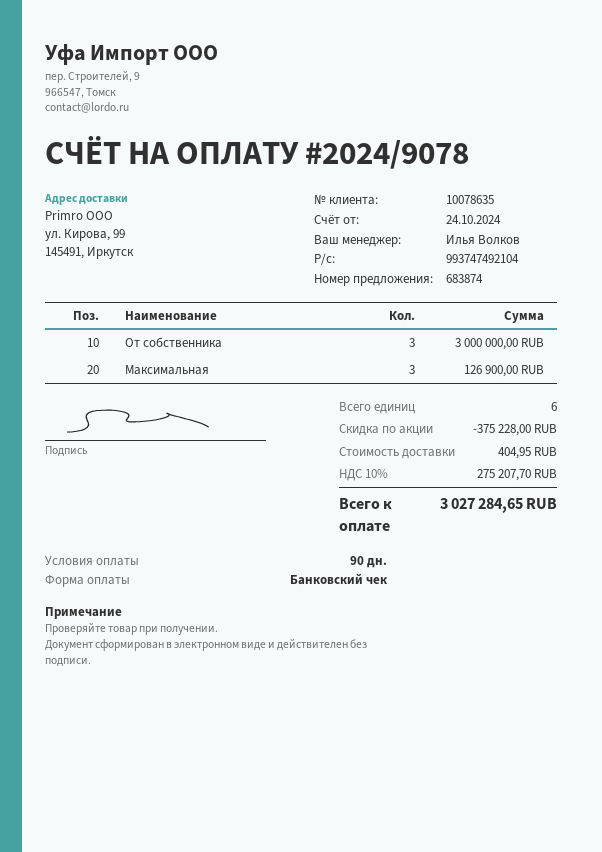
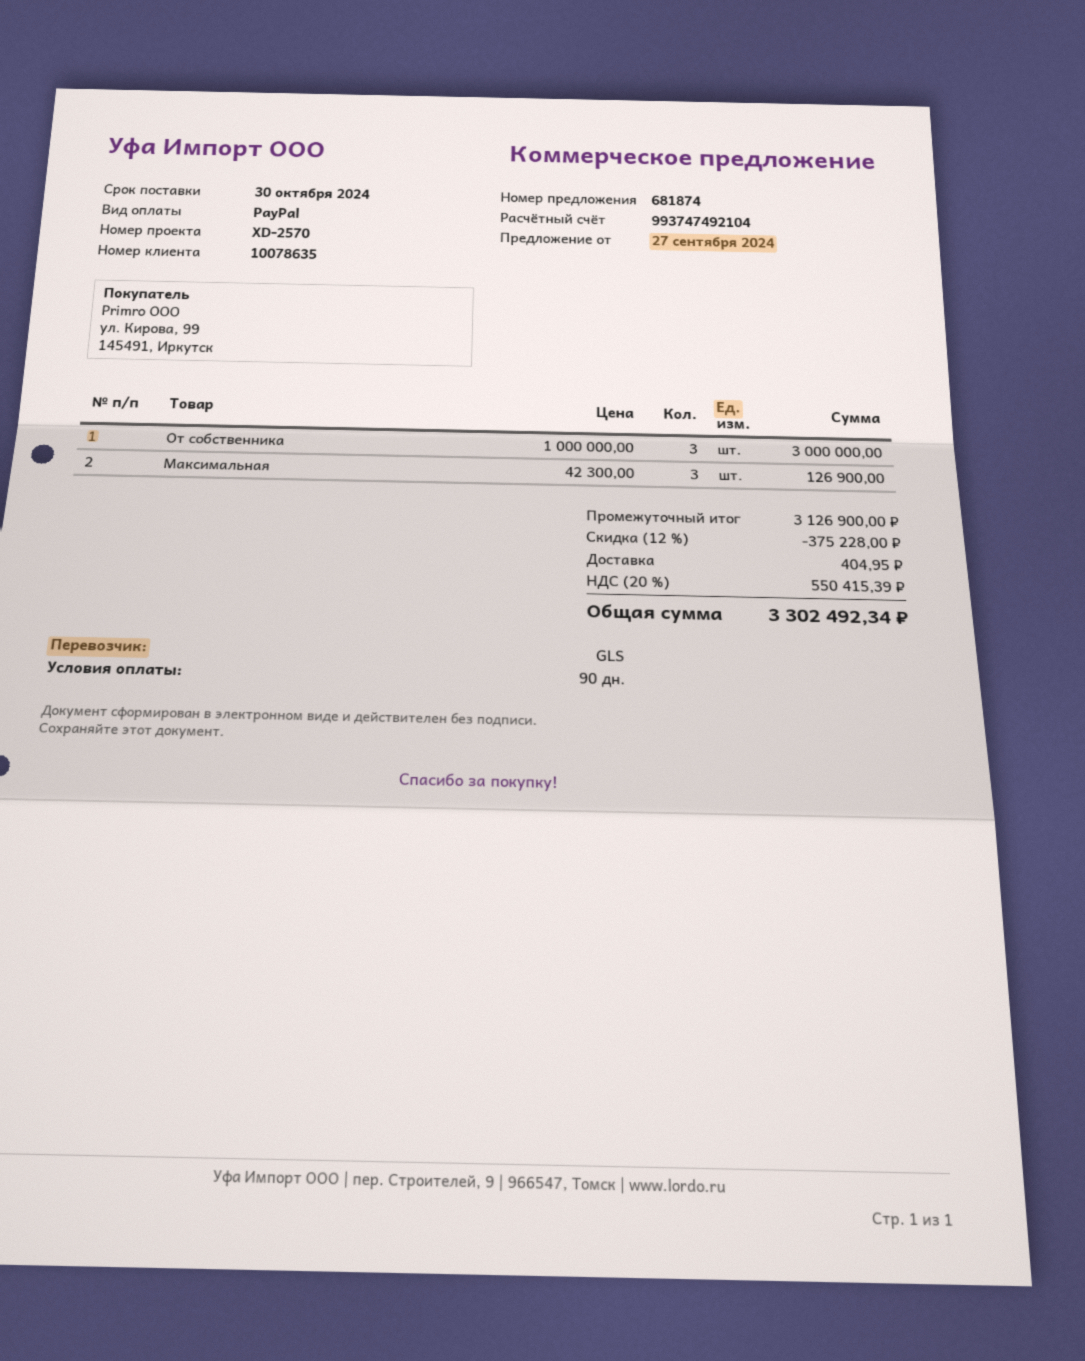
quote number: 683874 -> 681874
payment method: cheque -> PayPal
tax: 10% = 275207.70 -> 20% = 550415.39
total: 3027284.65 -> 3302492.34

